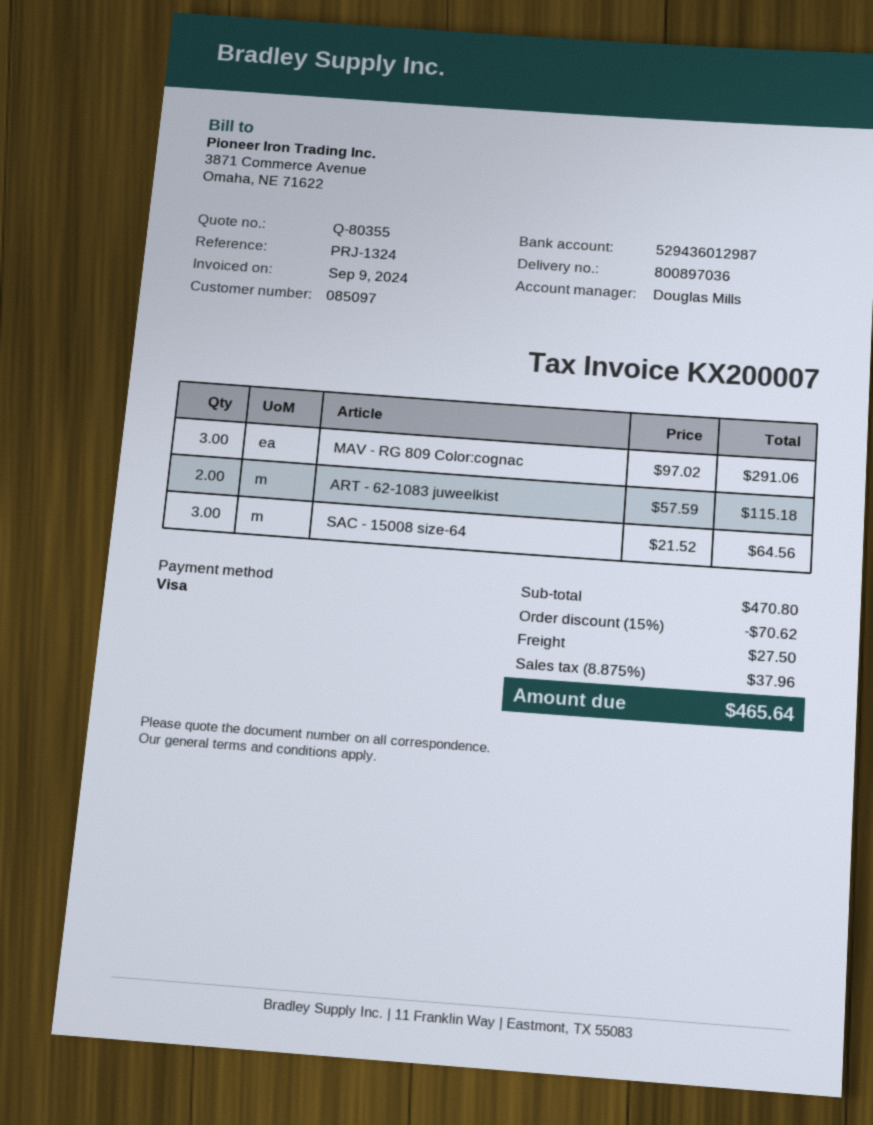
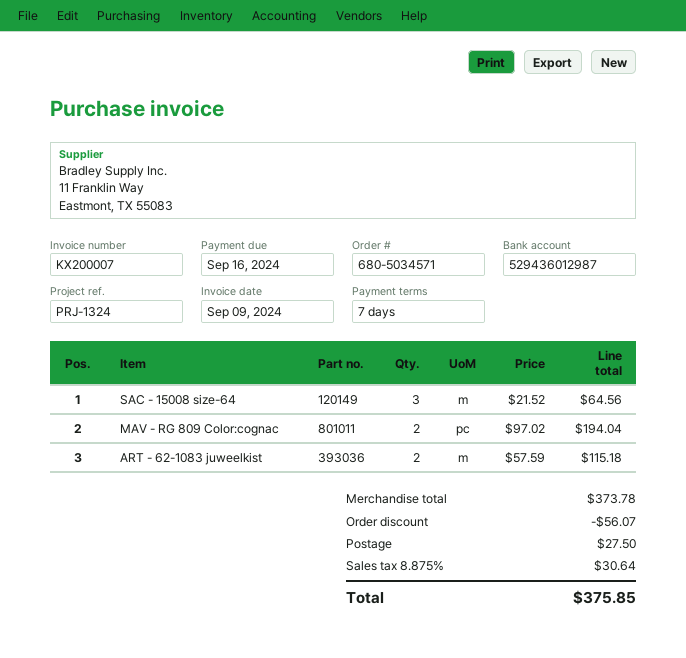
MAV - RG 809 Color:cognac: 3 x 97.02 = 291.06 -> 2 x 97.02 = 194.04
subtotal: 470.80 -> 373.78
discount: 70.62 -> 56.07
tax: 8.875% = 37.96 -> 8.875% = 30.64
total: 465.64 -> 375.85

